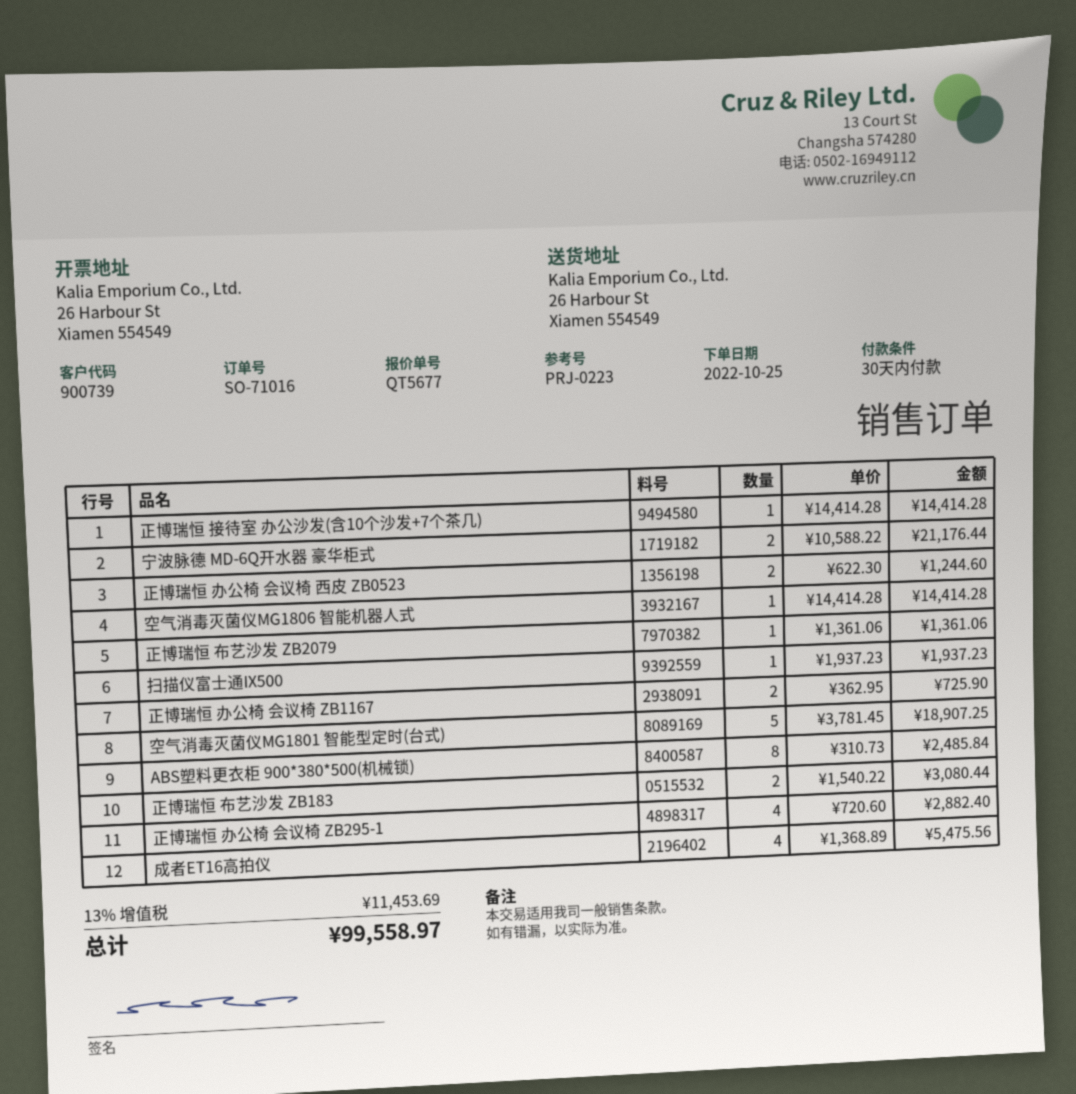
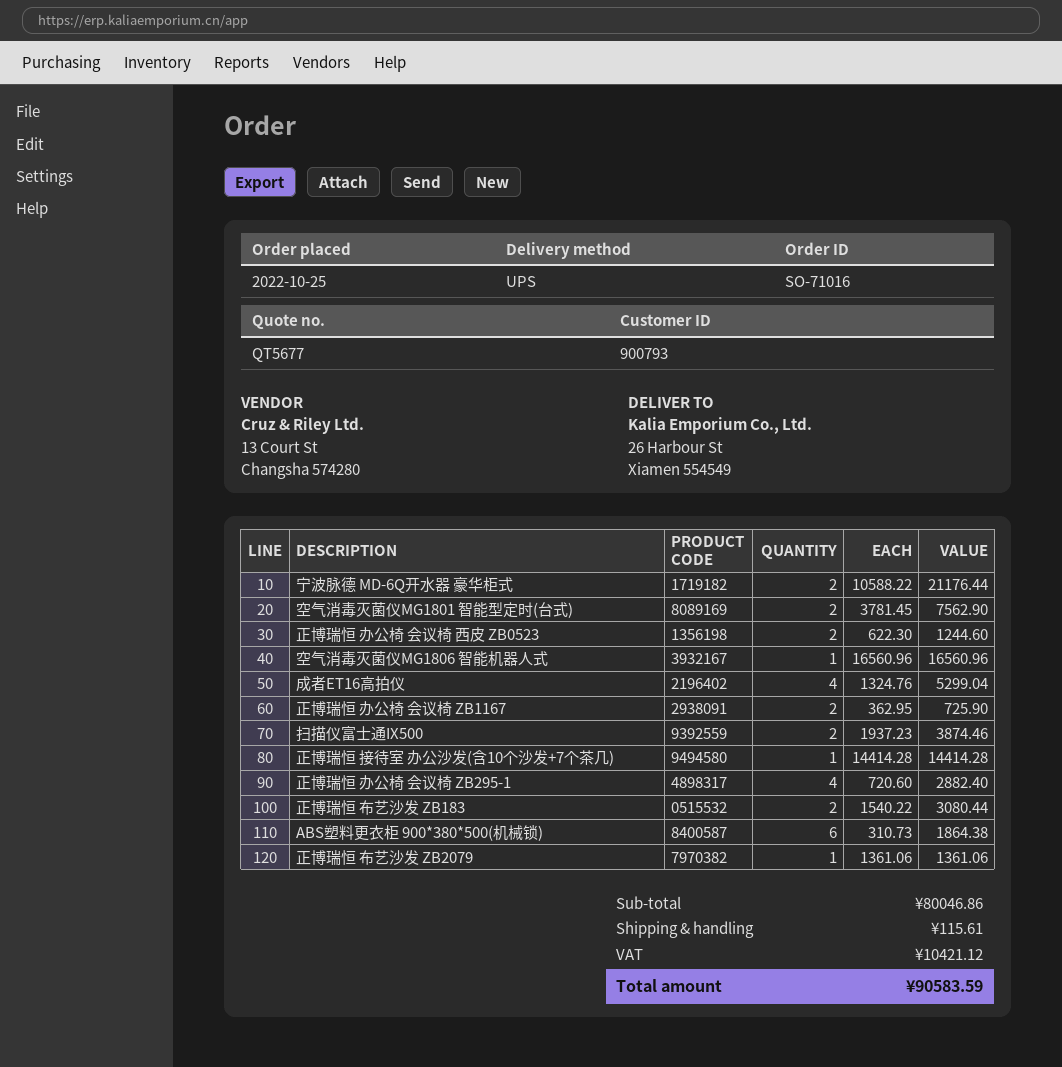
customer number: 900739 -> 900793
空气消毒灭菌仪MG1806 智能机器人式: 1 x 14414.28 = 14414.28 -> 1 x 16560.96 = 16560.96
扫描仪富士通IX500: 1 x 1937.23 = 1937.23 -> 2 x 1937.23 = 3874.46
空气消毒灭菌仪MG1801 智能型定时(台式): 5 x 3781.45 = 18907.25 -> 2 x 3781.45 = 7562.90
ABS塑料更衣柜 900*380*500(机械锁): 8 x 310.73 = 2485.84 -> 6 x 310.73 = 1864.38
成者ET16高拍仪: 4 x 1368.89 = 5475.56 -> 4 x 1324.76 = 5299.04
shipping: none -> 115.61
tax: 11453.69 -> 10421.12
total: 99558.97 -> 90583.59

